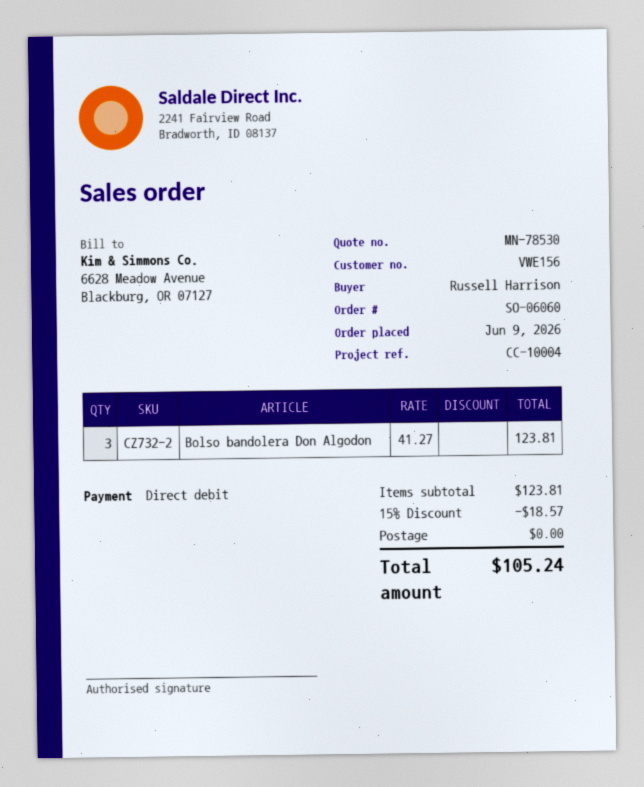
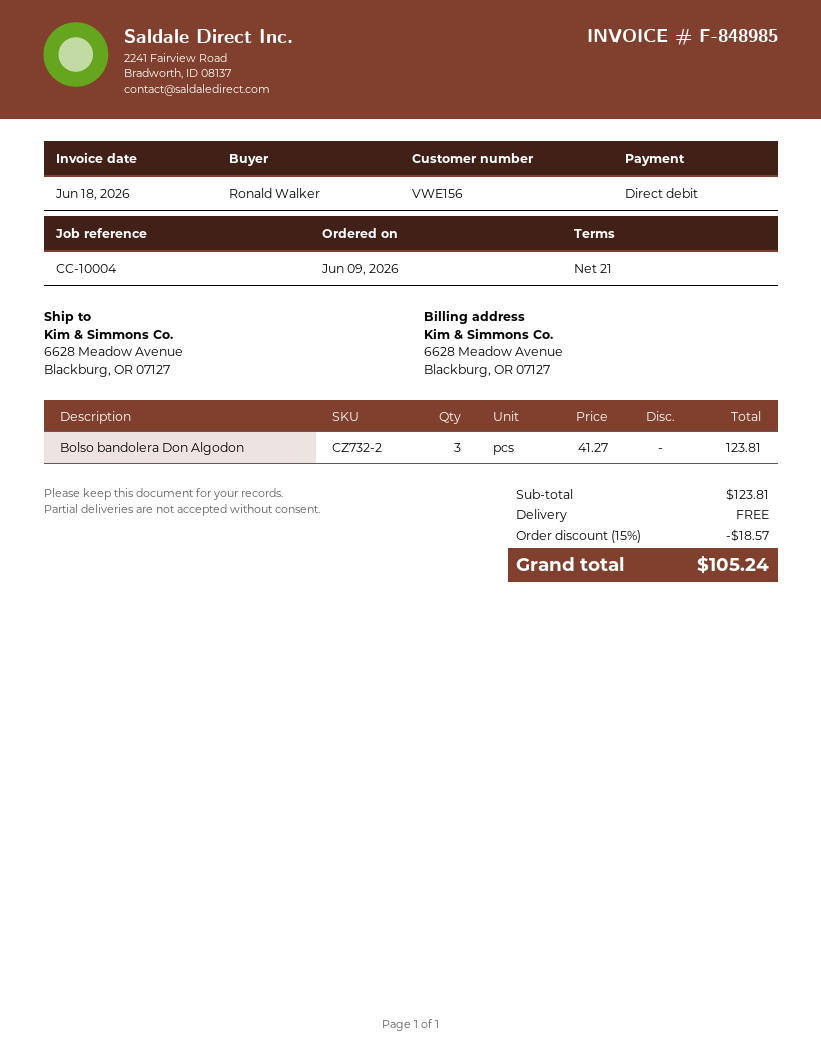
ordered by: Russell Harrison -> Ronald Walker

